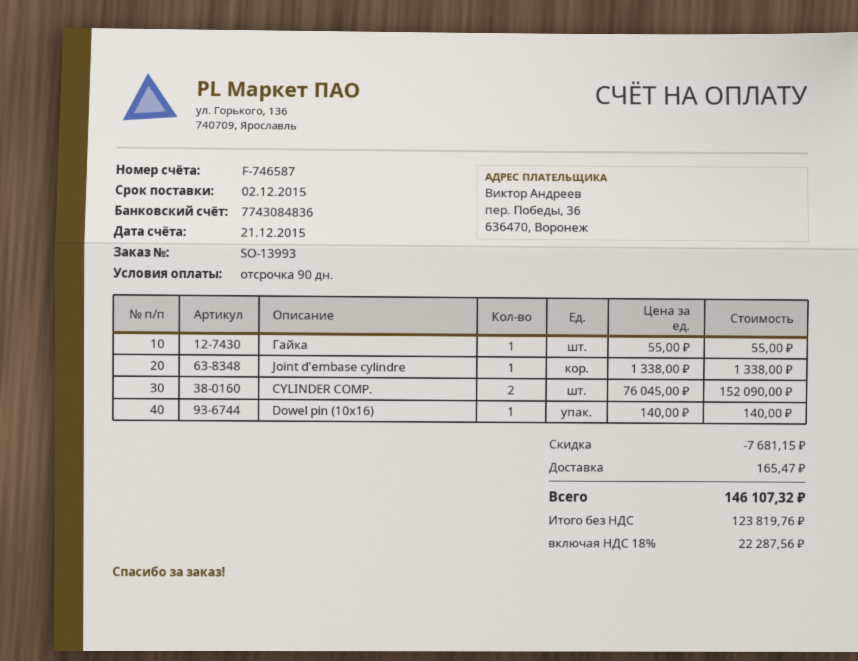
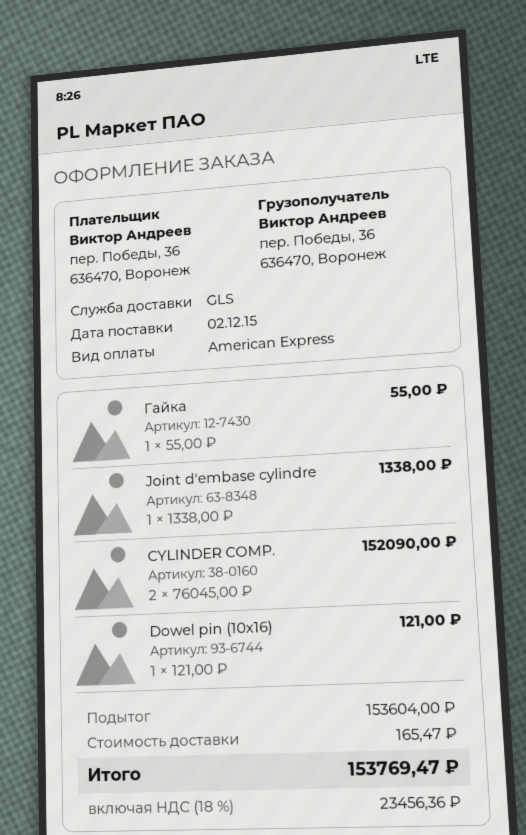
Dowel pin (10x16): 1 x 140.00 = 140.00 -> 1 x 121.00 = 121.00
discount: 7681.15 -> none
tax: 18% = 22287.56 -> 18% = 23456.36
total: 146107.32 -> 153769.47

